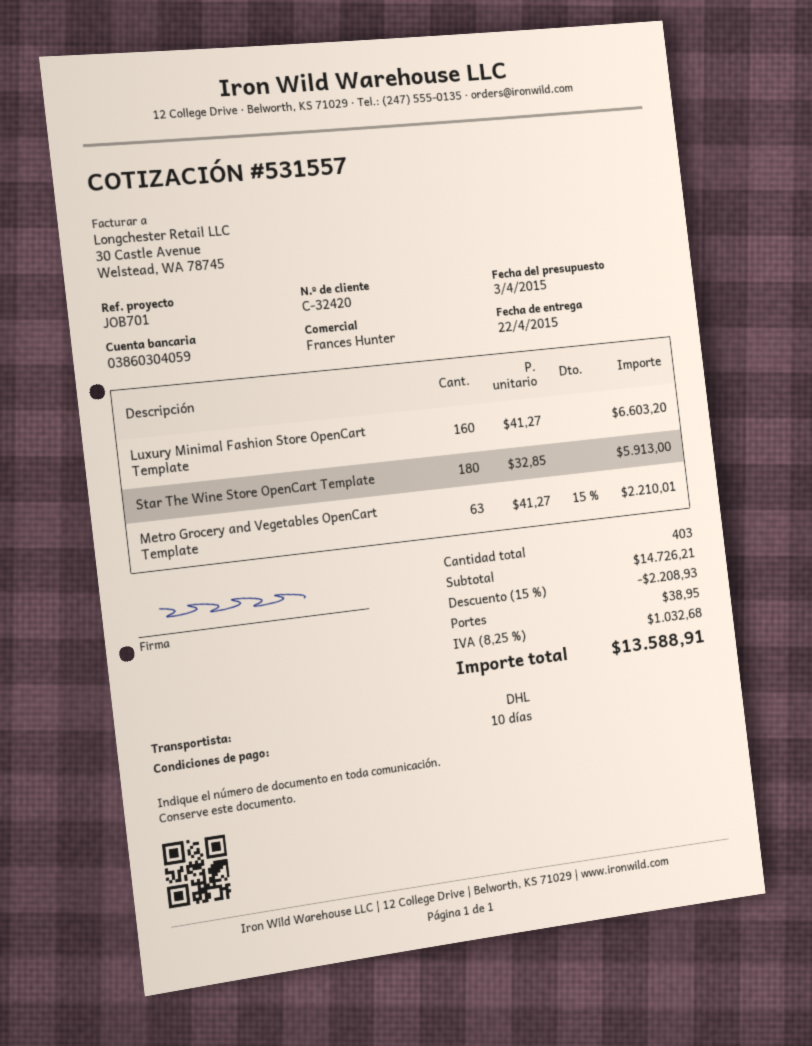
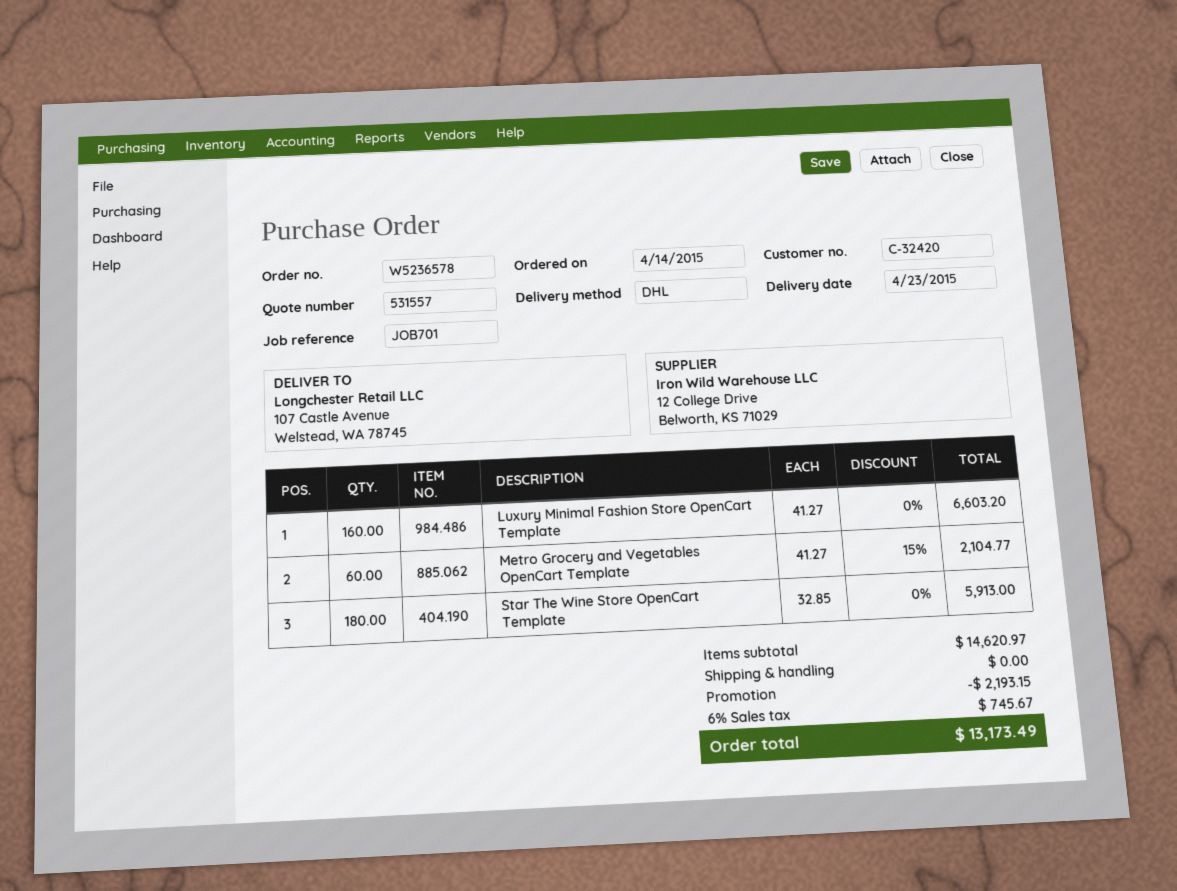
delivery date: 2015-04-22 -> 2015-04-23
Metro Grocery and Vegetables OpenCart Template: 63 x 41.27 - 15% = 2210.01 -> 60 x 41.27 - 15% = 2104.77
subtotal: 14726.21 -> 14620.97
discount: 2208.93 -> 2193.15
shipping: 38.95 -> 0.00
tax: 8.25% = 1032.68 -> 6% = 745.67
total: 13588.91 -> 13173.49

